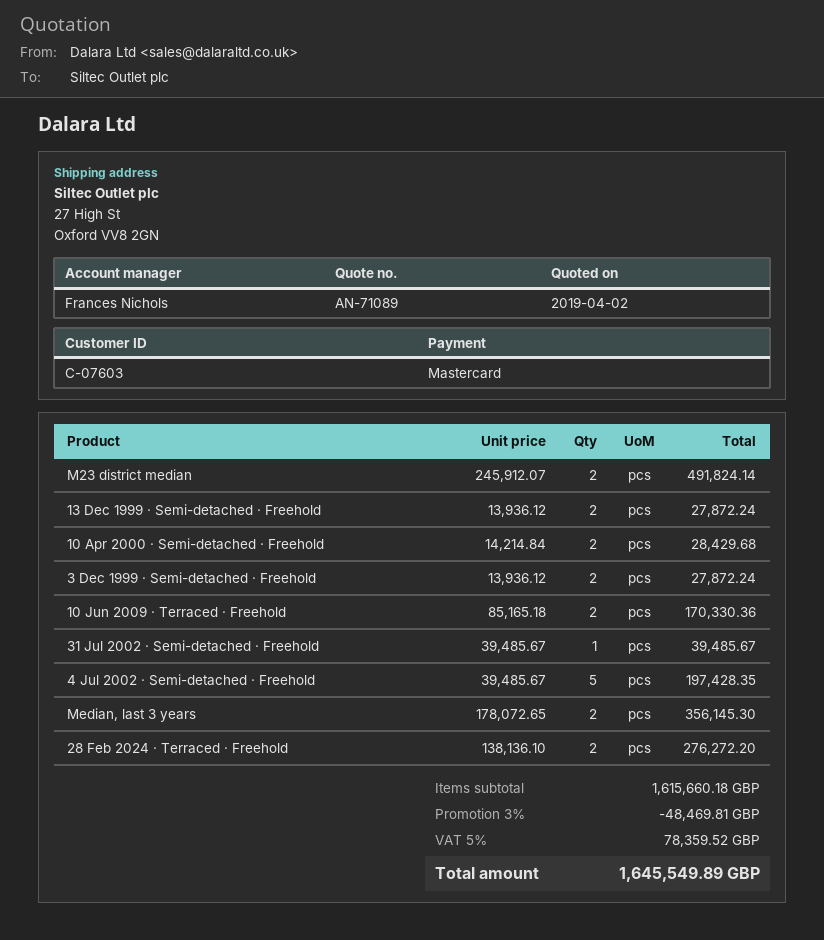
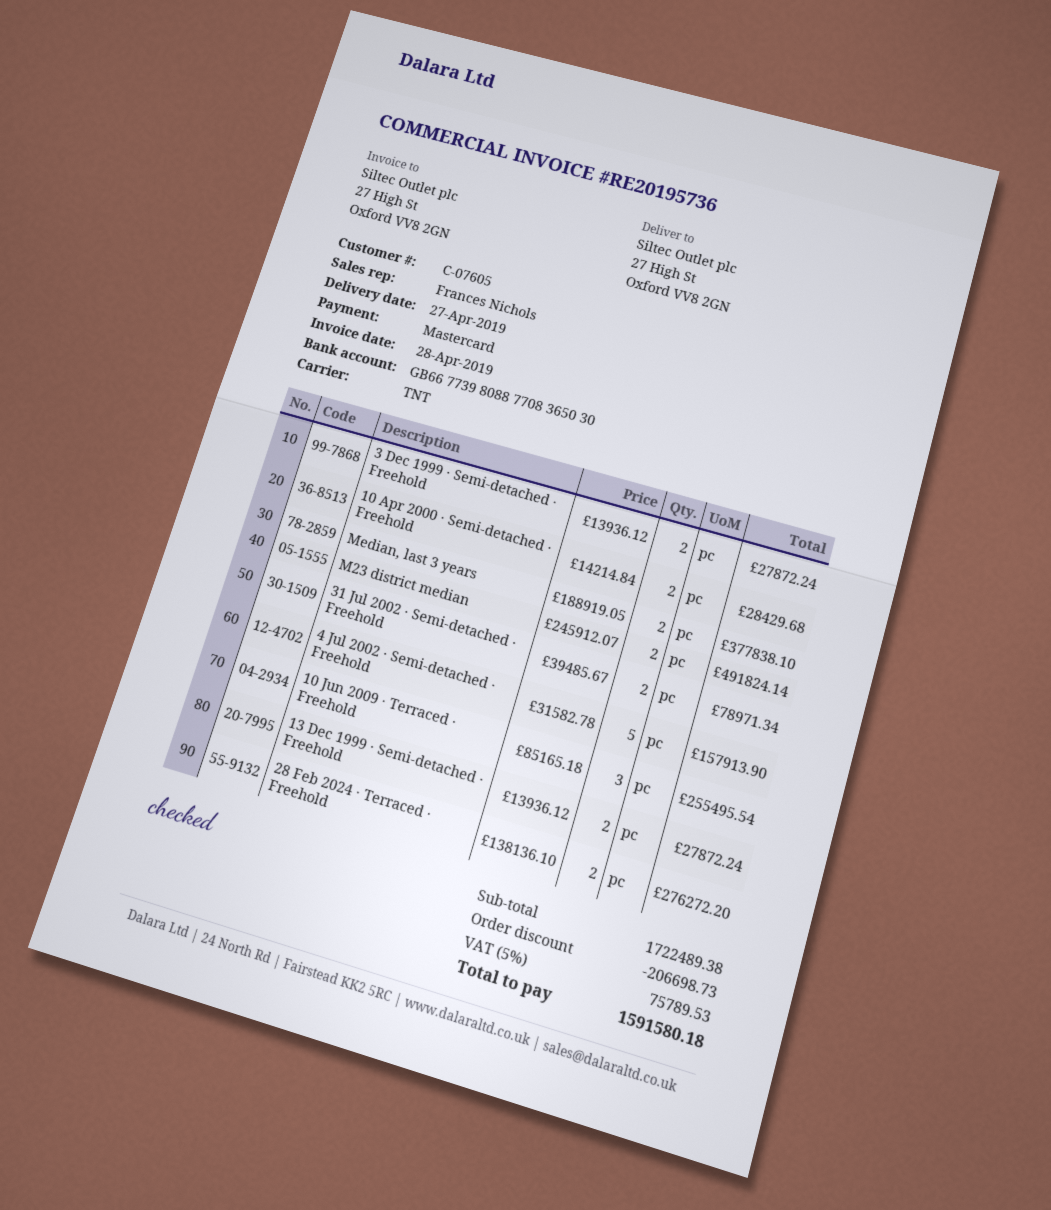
customer number: C-07603 -> C-07605
10 Jun 2009 · Terraced · Freehold: 2 x 85165.18 = 170330.36 -> 3 x 85165.18 = 255495.54
31 Jul 2002 · Semi-detached · Freehold: 1 x 39485.67 = 39485.67 -> 2 x 39485.67 = 78971.34
4 Jul 2002 · Semi-detached · Freehold: 5 x 39485.67 = 197428.35 -> 5 x 31582.78 = 157913.90
Median, last 3 years: 2 x 178072.65 = 356145.30 -> 2 x 188919.05 = 377838.10
subtotal: 1615660.18 -> 1722489.38
discount: 48469.81 -> 206698.73
tax: 5% = 78359.52 -> 5% = 75789.53
total: 1645549.89 -> 1591580.18

